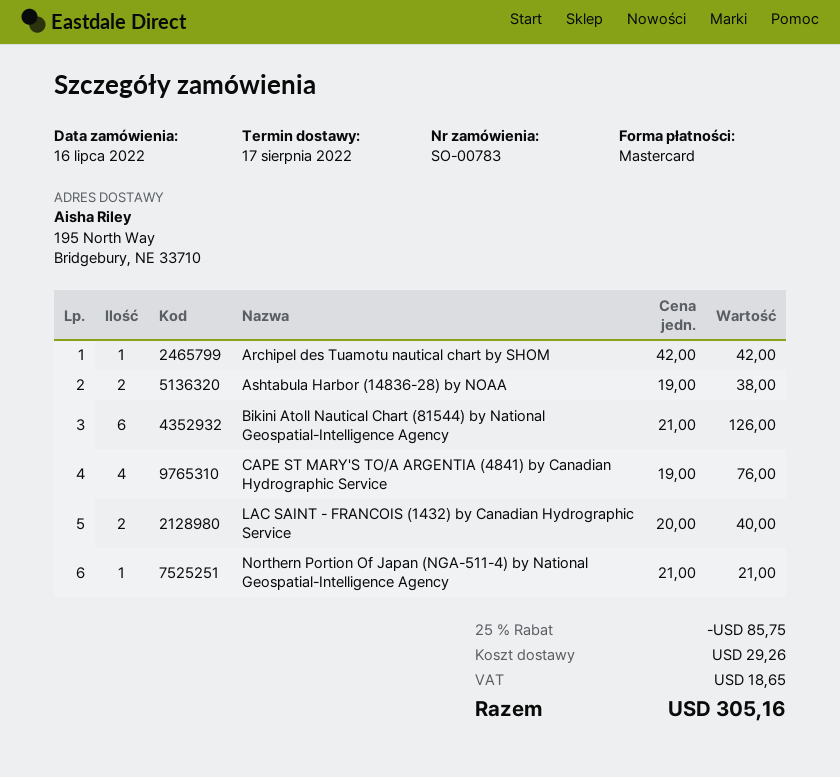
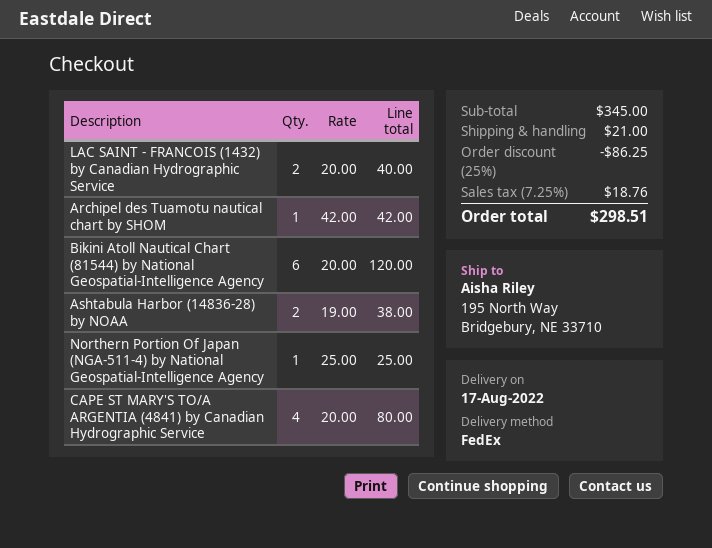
Bikini Atoll Nautical Chart (81544) by National Geospatial-Intelligence Agency: 6 x 21.00 = 126.00 -> 6 x 20.00 = 120.00
CAPE ST MARY'S TO/A ARGENTIA (4841) by Canadian Hydrographic Service: 4 x 19.00 = 76.00 -> 4 x 20.00 = 80.00
Northern Portion Of Japan (NGA-511-4) by National Geospatial-Intelligence Agency: 1 x 21.00 = 21.00 -> 1 x 25.00 = 25.00
discount: 25% = 85.75 -> 25% = 86.25
shipping: 29.26 -> 21.00
tax: 18.65 -> 18.76
total: 305.16 -> 298.51

